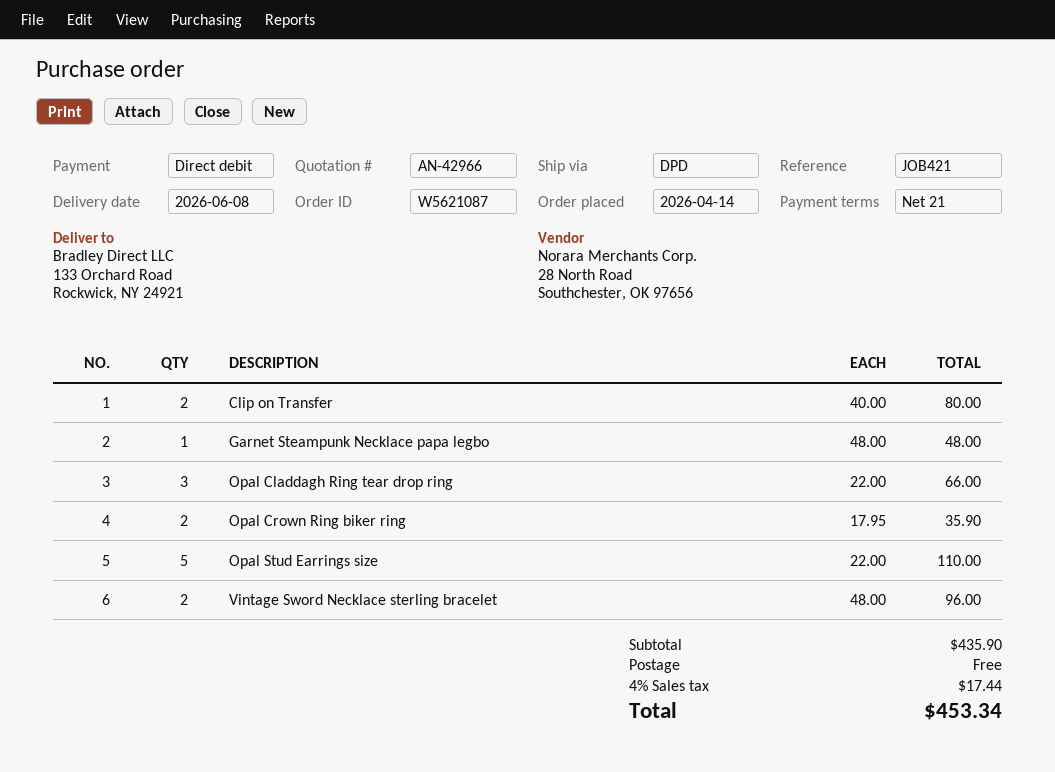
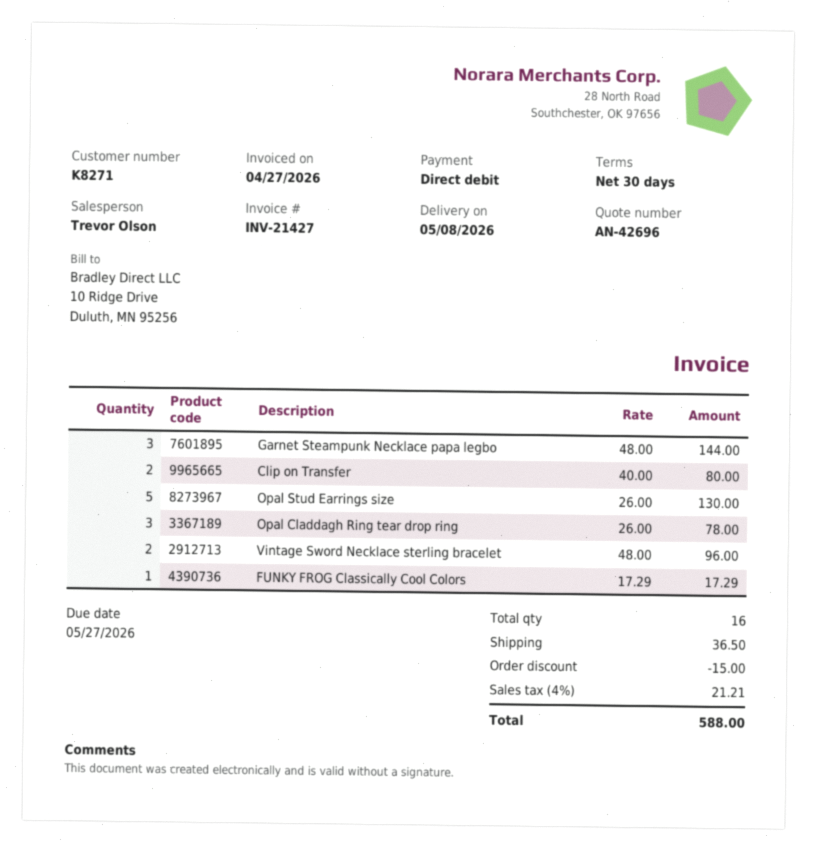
quote number: AN-42966 -> AN-42696
delivery date: 2026-06-08 -> 2026-05-08
payment terms: 21 days -> 30 days
Garnet Steampunk Necklace papa legbo: 1 x 48.00 = 48.00 -> 3 x 48.00 = 144.00
Opal Claddagh Ring tear drop ring: 3 x 22.00 = 66.00 -> 3 x 26.00 = 78.00
Opal Crown Ring biker ring: 2 x 17.95 = 35.90 -> none
Opal Stud Earrings size: 5 x 22.00 = 110.00 -> 5 x 26.00 = 130.00
FUNKY FROG Classically Cool Colors: none -> 1 x 17.29 = 17.29
discount: none -> 15.00
shipping: 0.00 -> 36.50
tax: 4% = 17.44 -> 4% = 21.21
total: 453.34 -> 588.00

